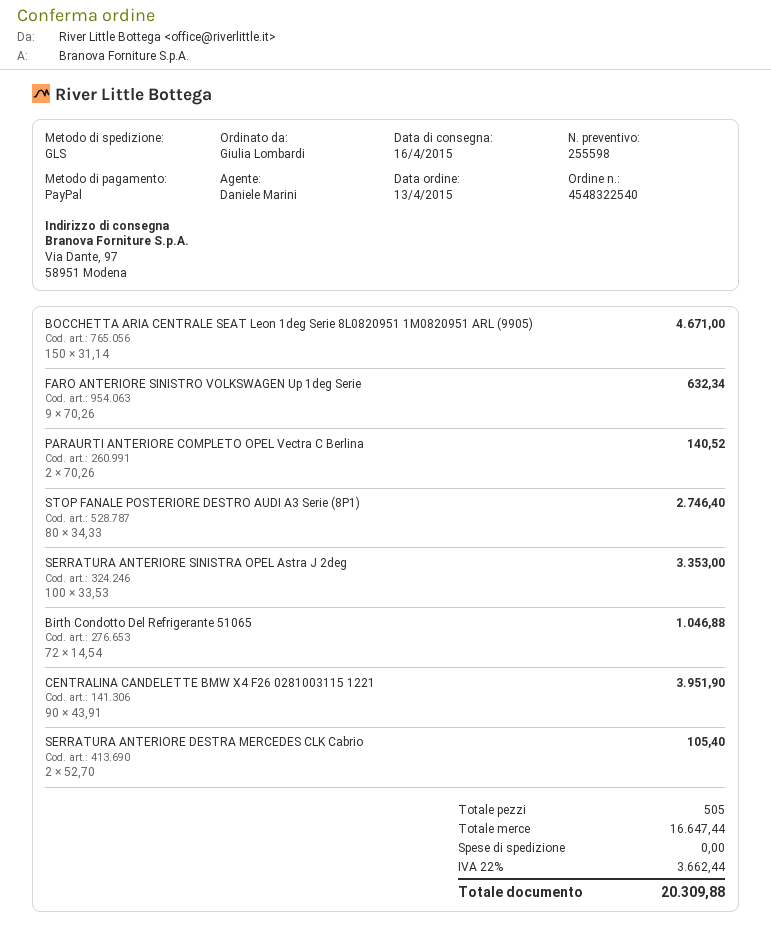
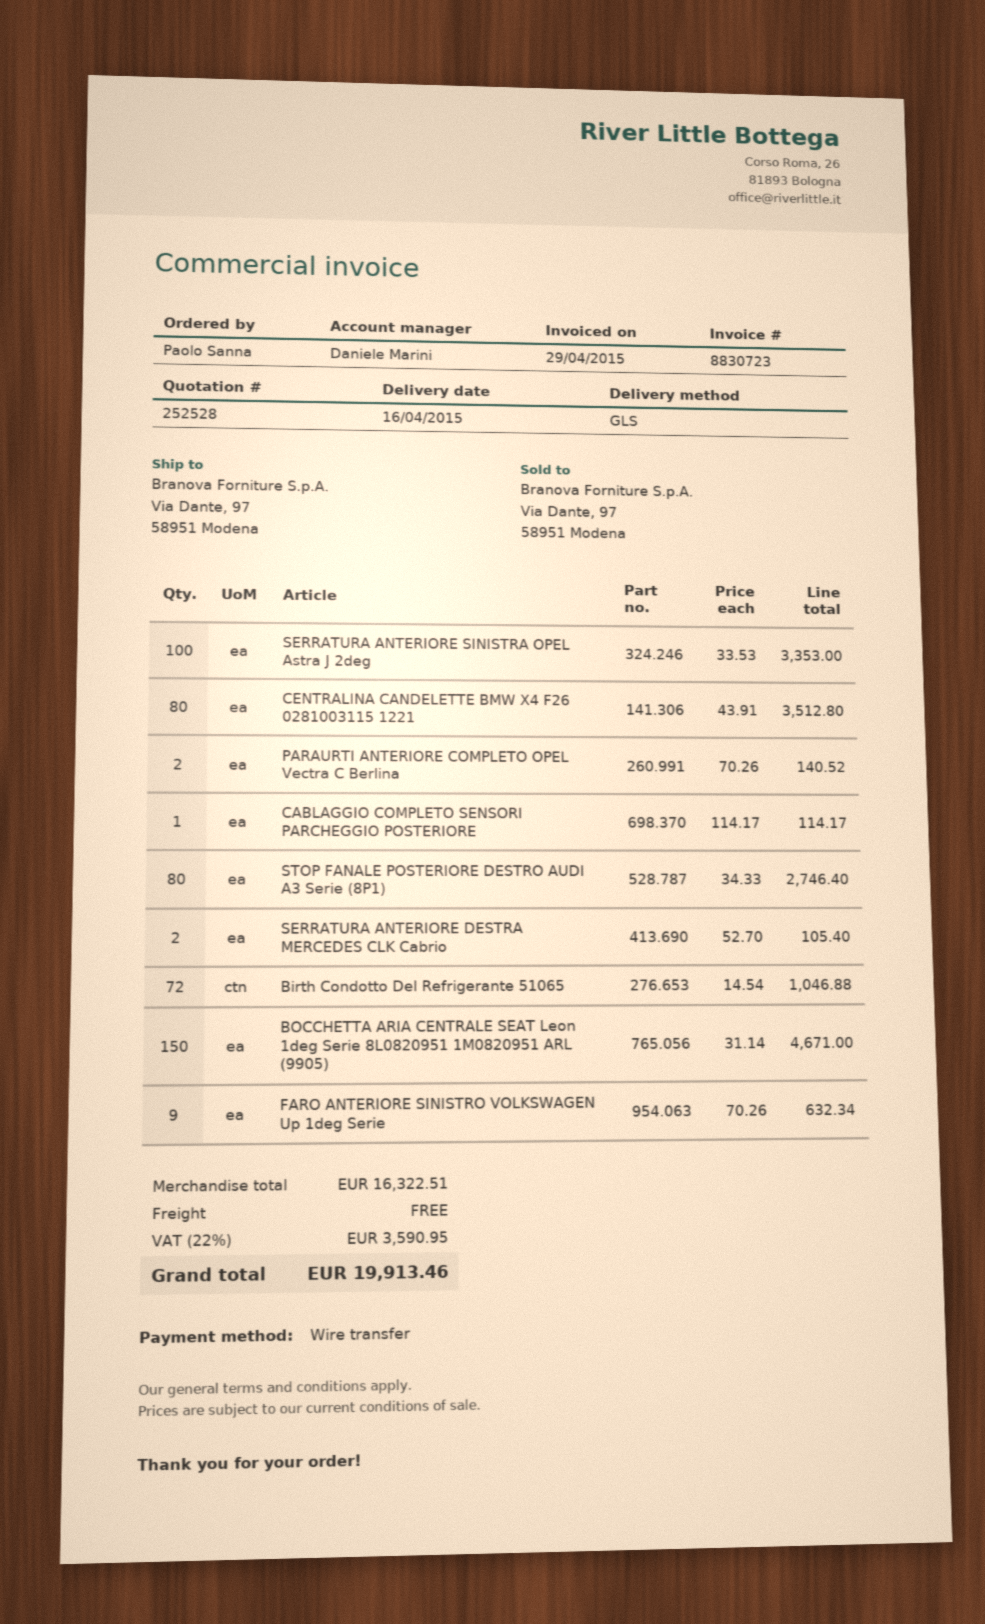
quote number: 255598 -> 252528
ordered by: Giulia Lombardi -> Paolo Sanna
payment method: PayPal -> bank transfer
CENTRALINA CANDELETTE BMW X4 F26 0281003115 1221: 90 x 43.91 = 3951.90 -> 80 x 43.91 = 3512.80
CABLAGGIO COMPLETO SENSORI PARCHEGGIO POSTERIORE: none -> 1 x 114.17 = 114.17
subtotal: 16647.44 -> 16322.51
tax: 22% = 3662.44 -> 22% = 3590.95
total: 20309.88 -> 19913.46

